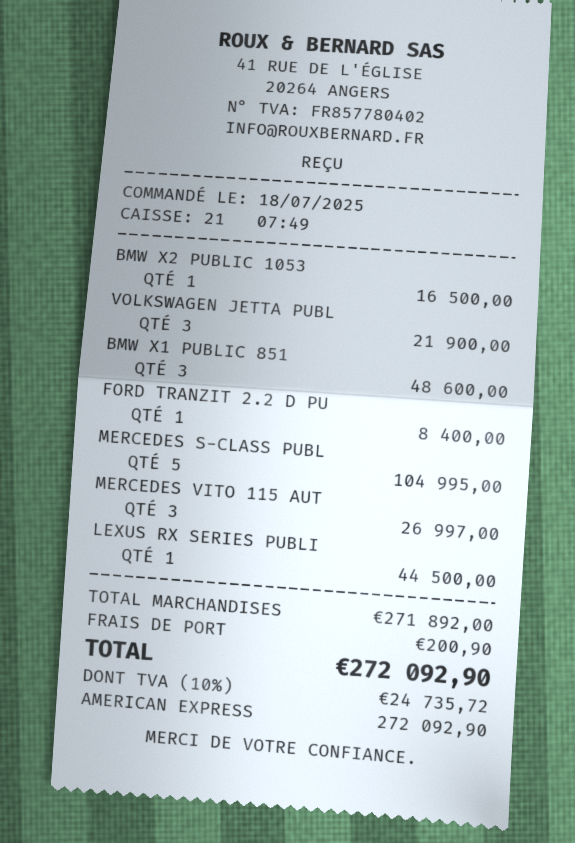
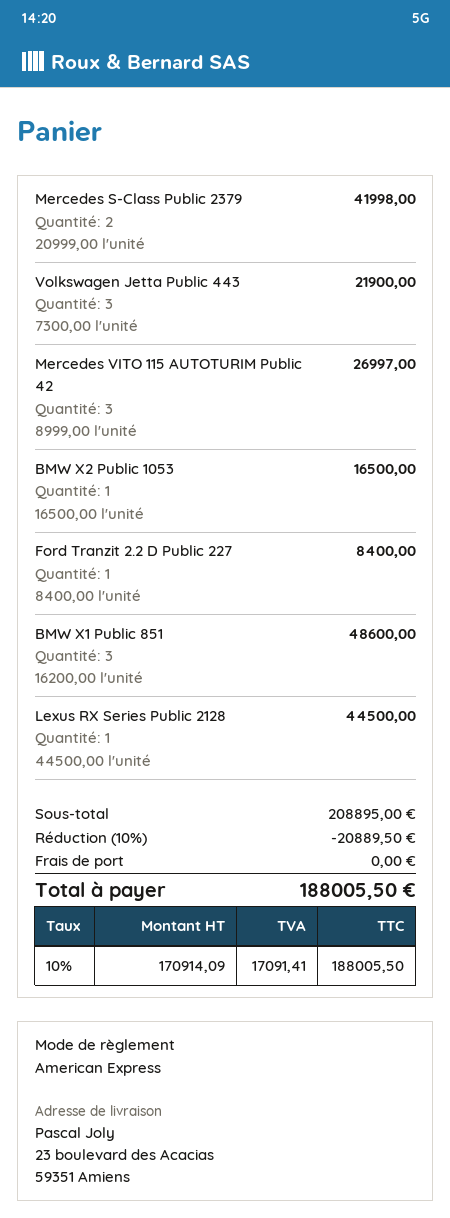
MERCEDES S-CLASS PUBL: 5 for 104995.00 -> 2 for 41998.00
subtotal: 271892.00 -> 208895.00
discount: none -> 10% = 20889.50
shipping: 200.90 -> 0.00
tax: 10% = 24735.72 -> 10% = 17091.41
total: 272092.90 -> 188005.50

